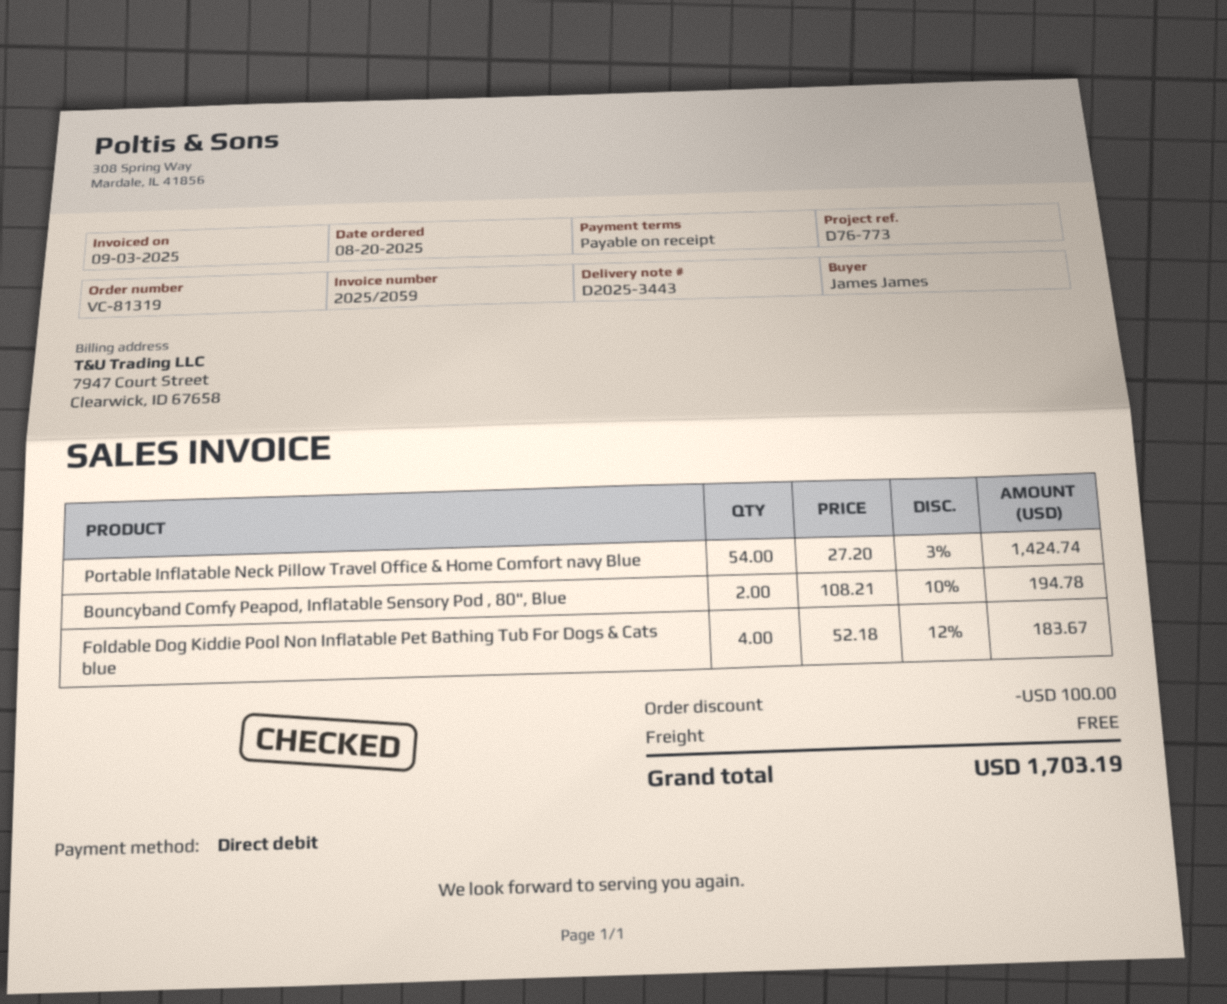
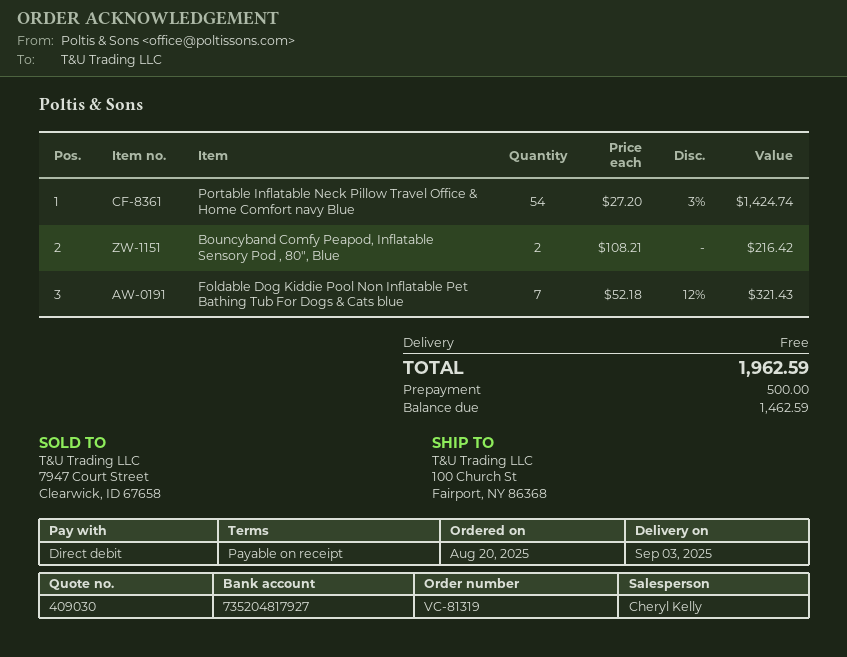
Bouncyband Comfy Peapod, Inflatable Sensory Pod , 80", Blue: 2 x 108.21 - 10% = 194.78 -> 2 x 108.21 = 216.42
Foldable Dog Kiddie Pool Non Inflatable Pet Bathing Tub For Dogs & Cats blue: 4 x 52.18 - 12% = 183.67 -> 7 x 52.18 - 12% = 321.43
discount: 100.00 -> none
total: 1703.19 -> 1962.59

